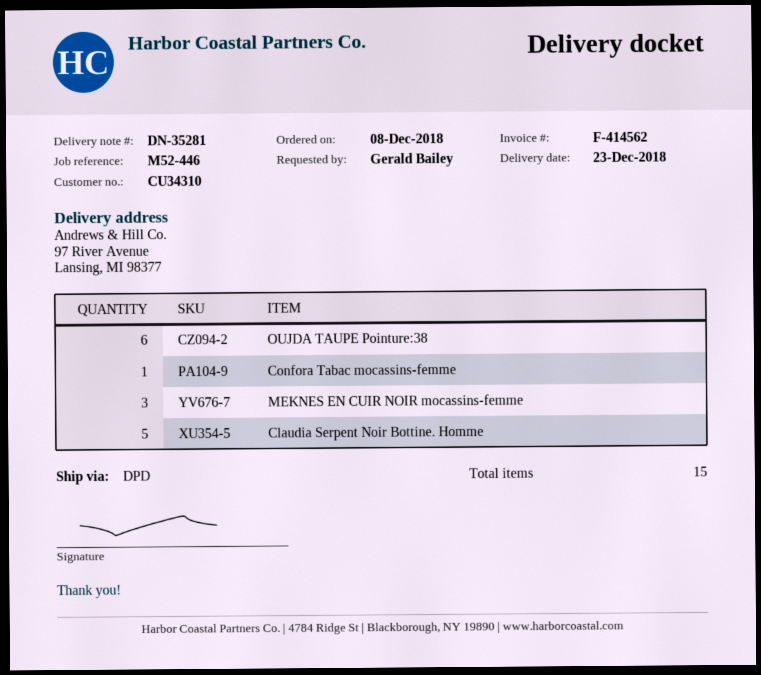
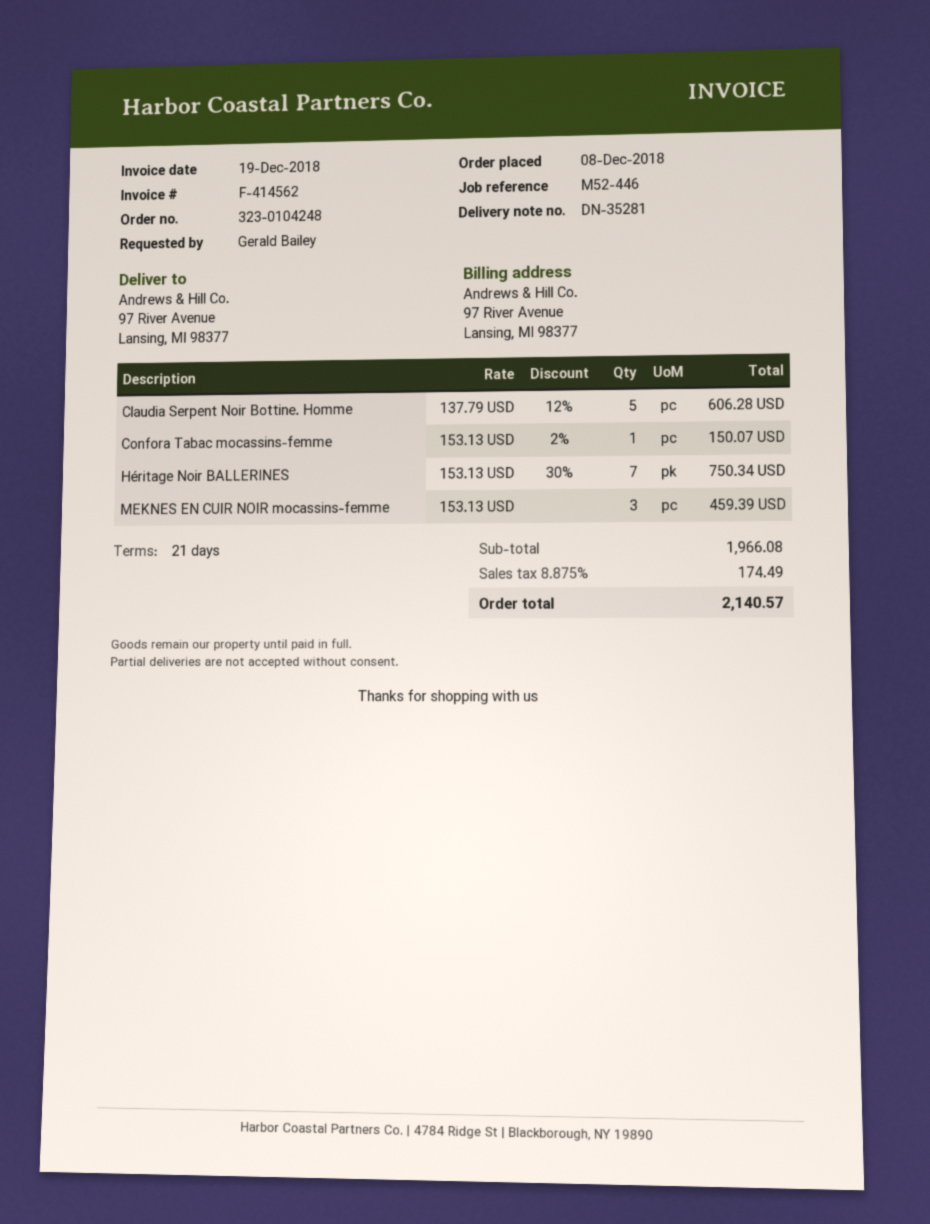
OUJDA TAUPE Pointure:38: 6 -> none
Héritage Noir BALLERINES: none -> 7

